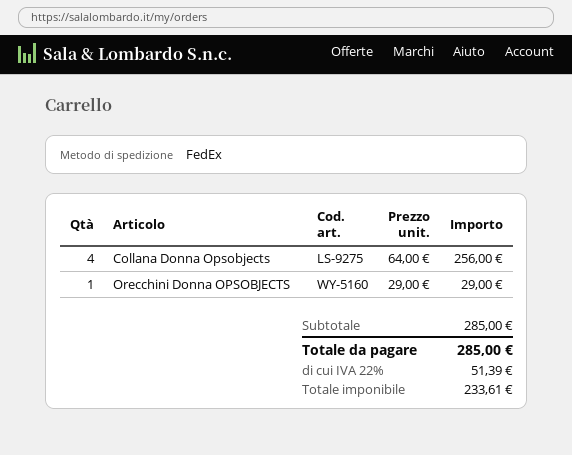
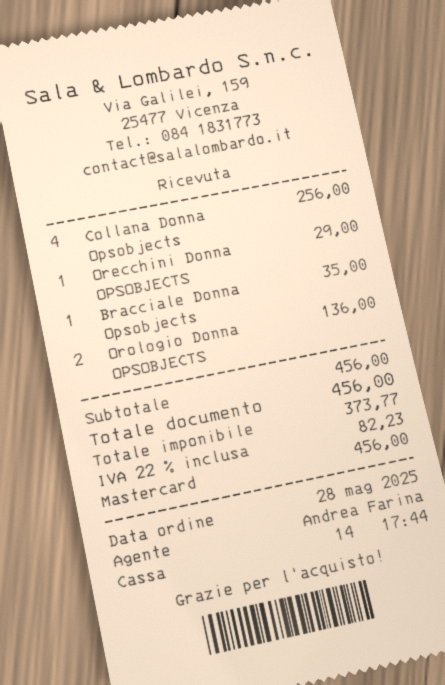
Bracciale Donna Opsobjects: none -> 1 for 35.00
Orologio Donna OPSOBJECTS: none -> 2 for 136.00
subtotal: 285.00 -> 456.00
net: 233.61 -> 373.77
tax: 22% = 51.39 -> 22% = 82.23
total: 285.00 -> 456.00

